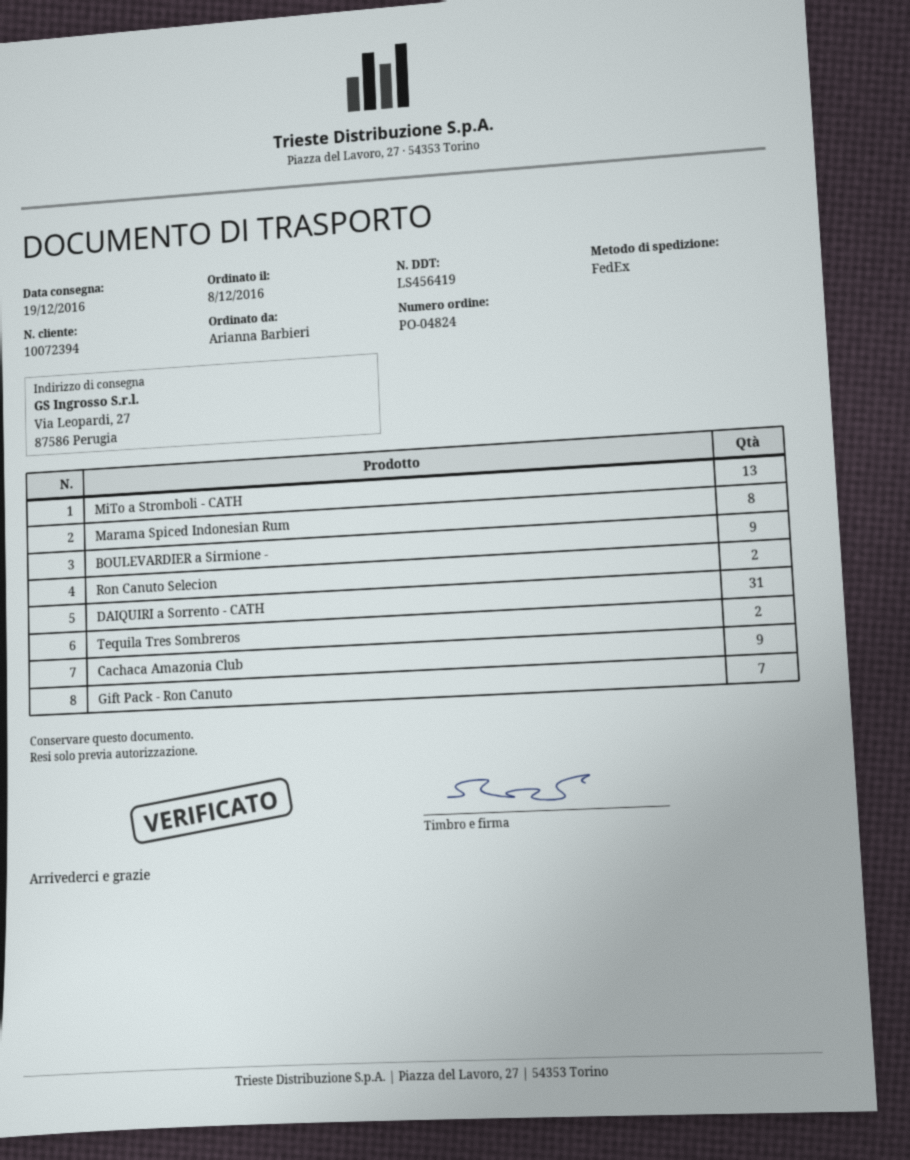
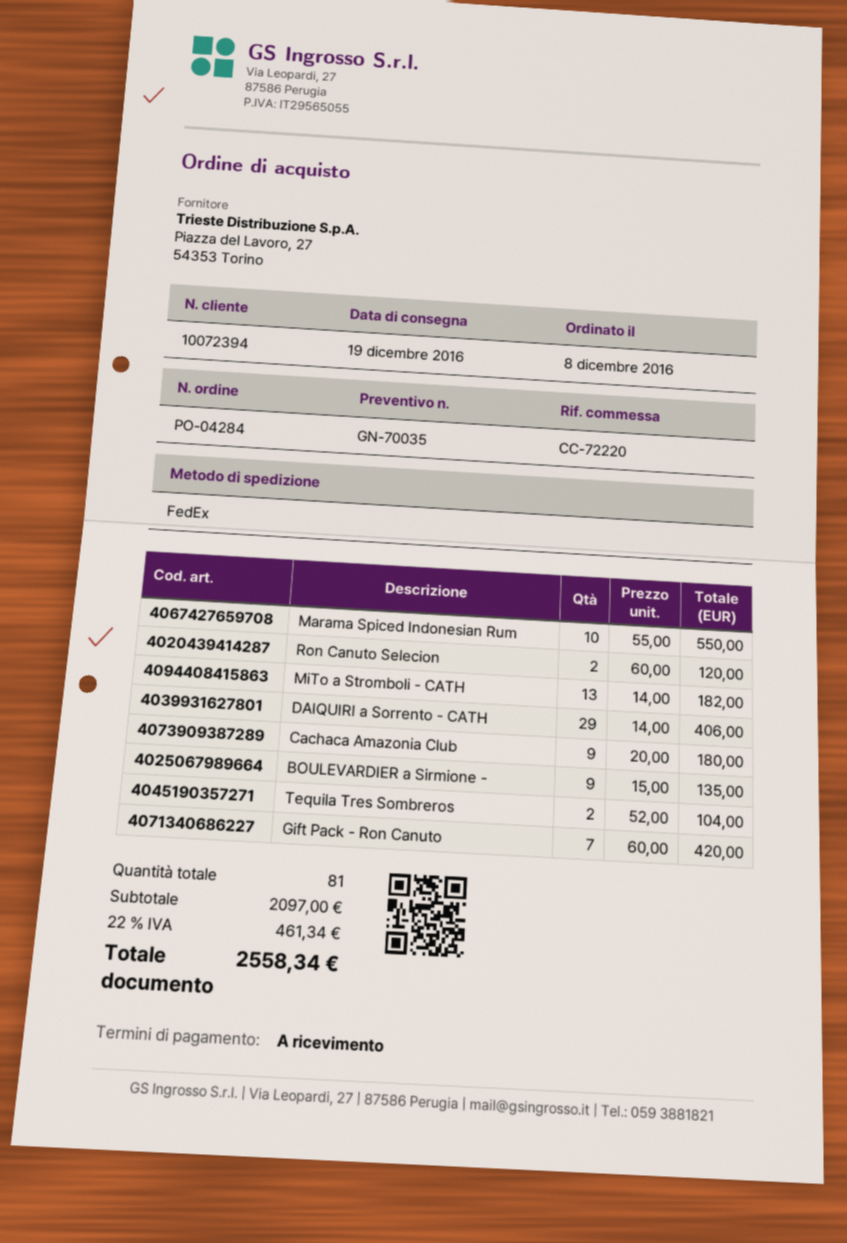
order number: PO-04824 -> PO-04284
Marama Spiced Indonesian Rum: 8 -> 10
DAIQUIRI a Sorrento - CATH: 31 -> 29

